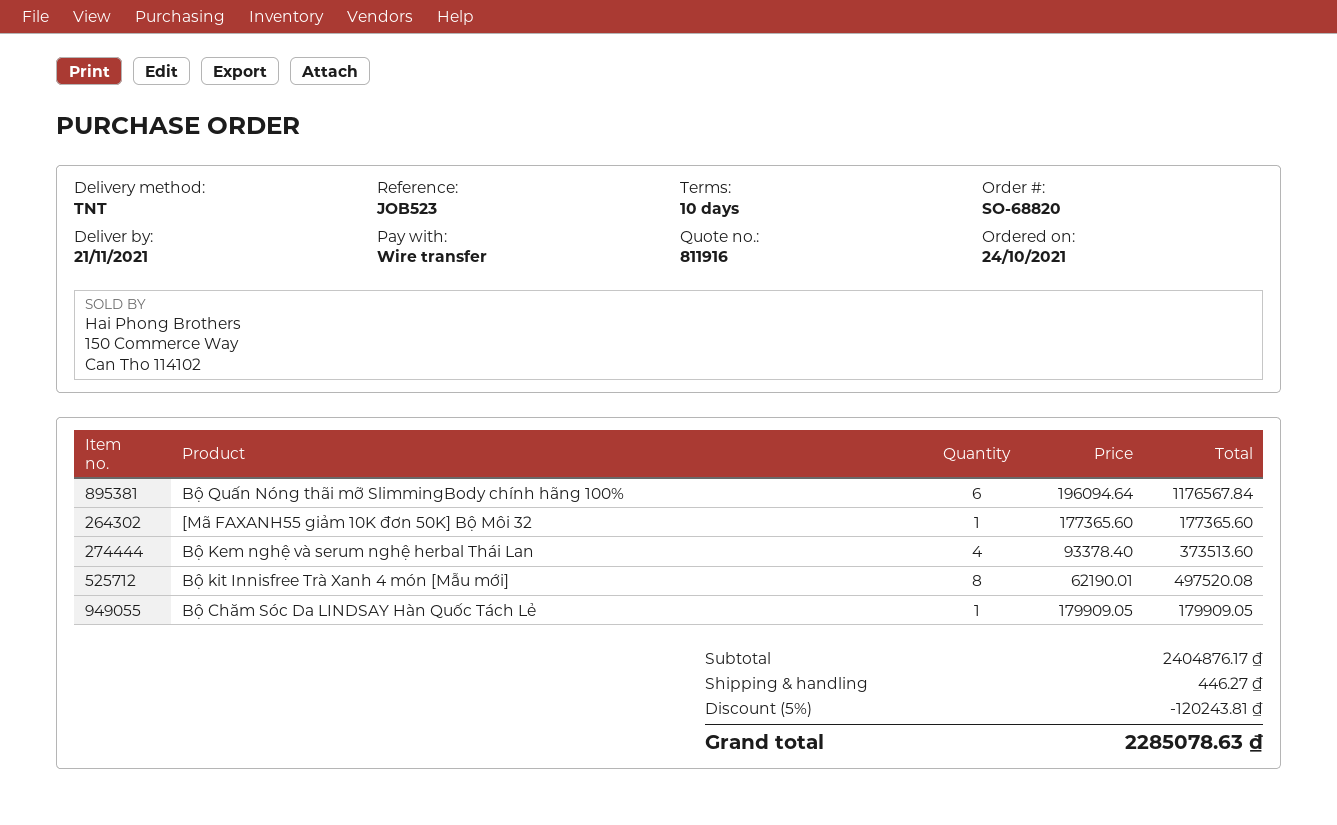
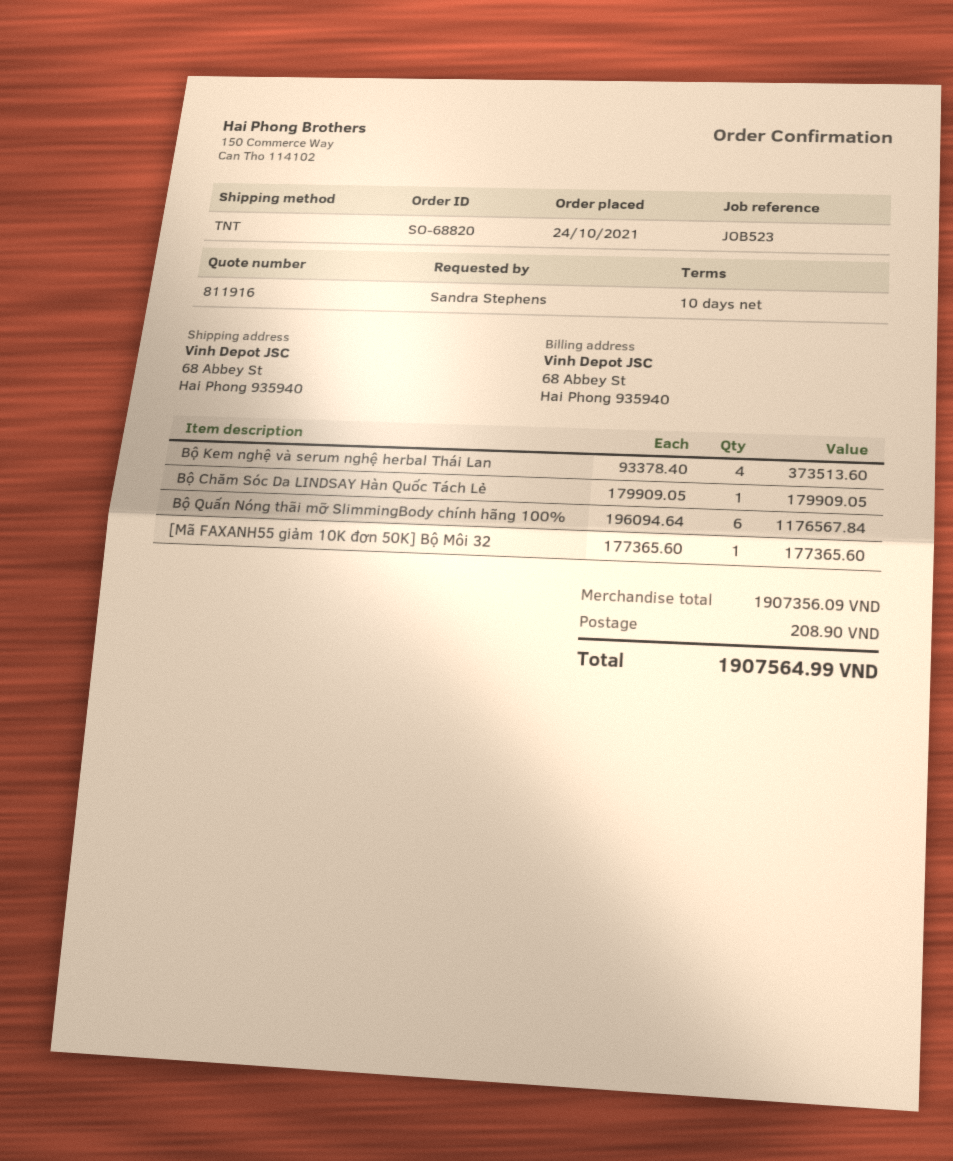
Bộ kit Innisfree Trà Xanh 4 món [Mẫu mới]: 8 x 62190.01 = 497520.08 -> none
subtotal: 2404876.17 -> 1907356.09
discount: 5% = 120243.81 -> none
shipping: 446.27 -> 208.90
total: 2285078.63 -> 1907564.99

